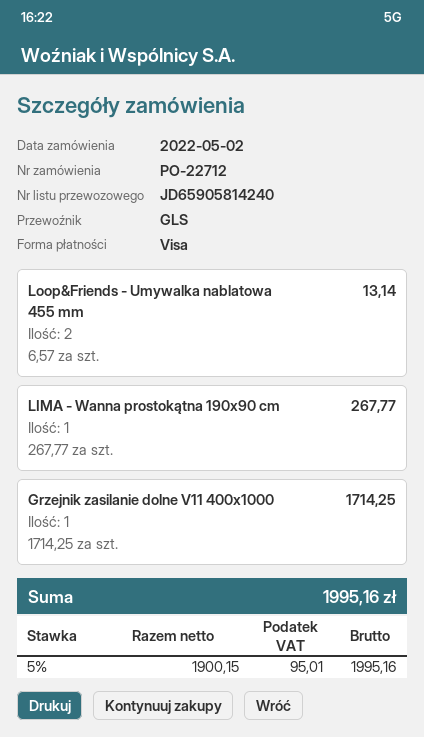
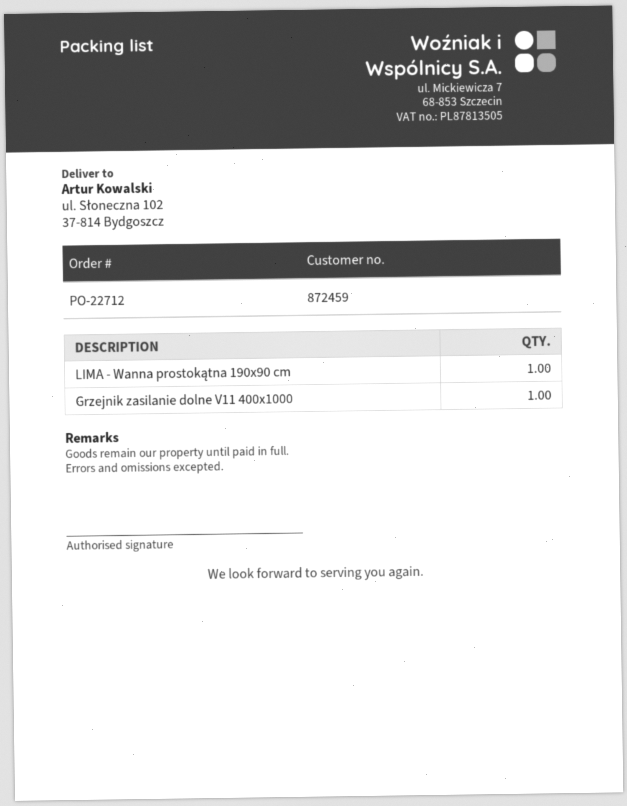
Loop&Friends - Umywalka nablatowa 455 mm: 2 -> none

